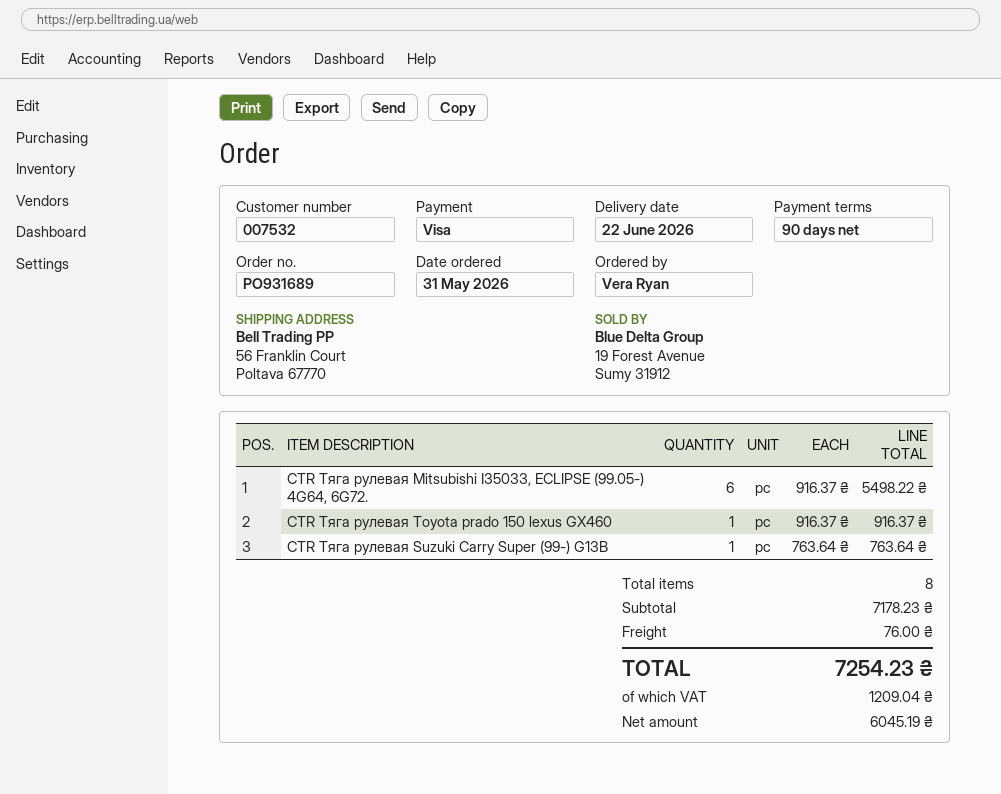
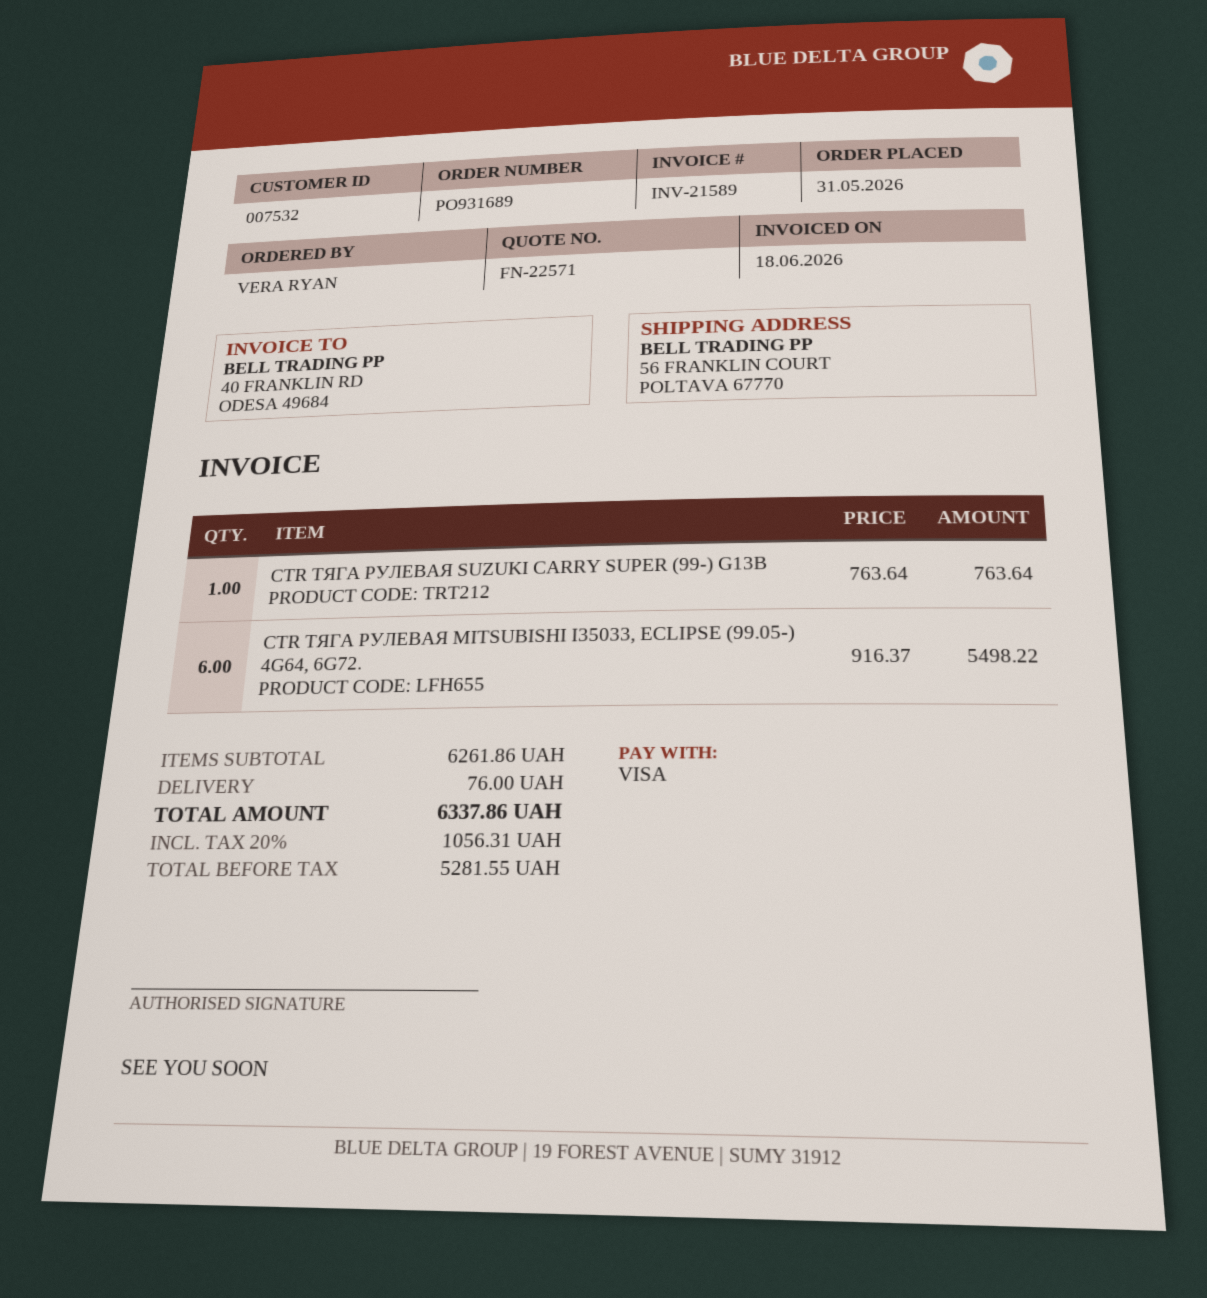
CTR Тяга рулевая Toyota prado 150 lexus GX460: 1 x 916.37 = 916.37 -> none
subtotal: 7178.23 -> 6261.86
net: 6045.19 -> 5281.55
tax: 1209.04 -> 1056.31
total: 7254.23 -> 6337.86

